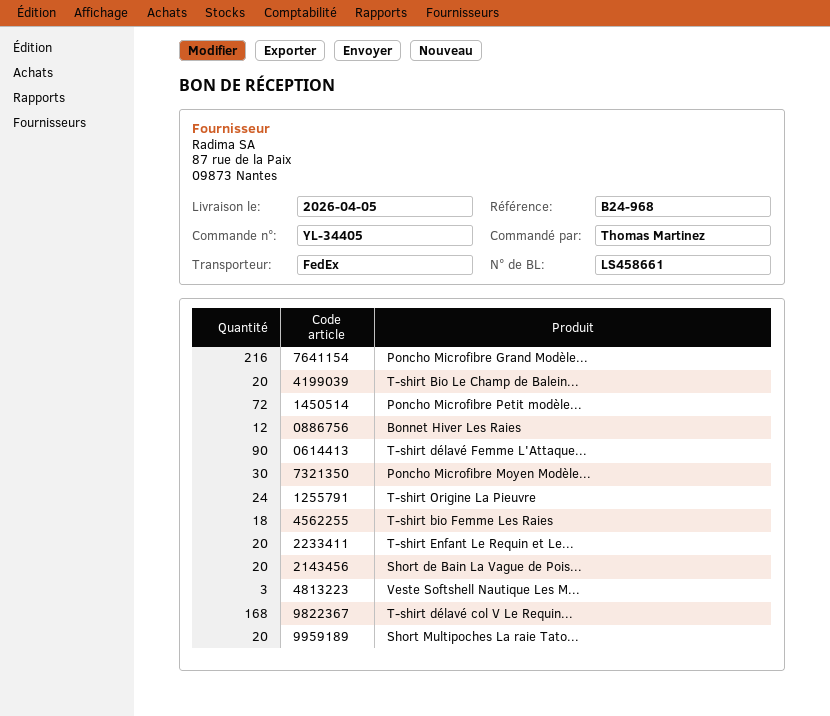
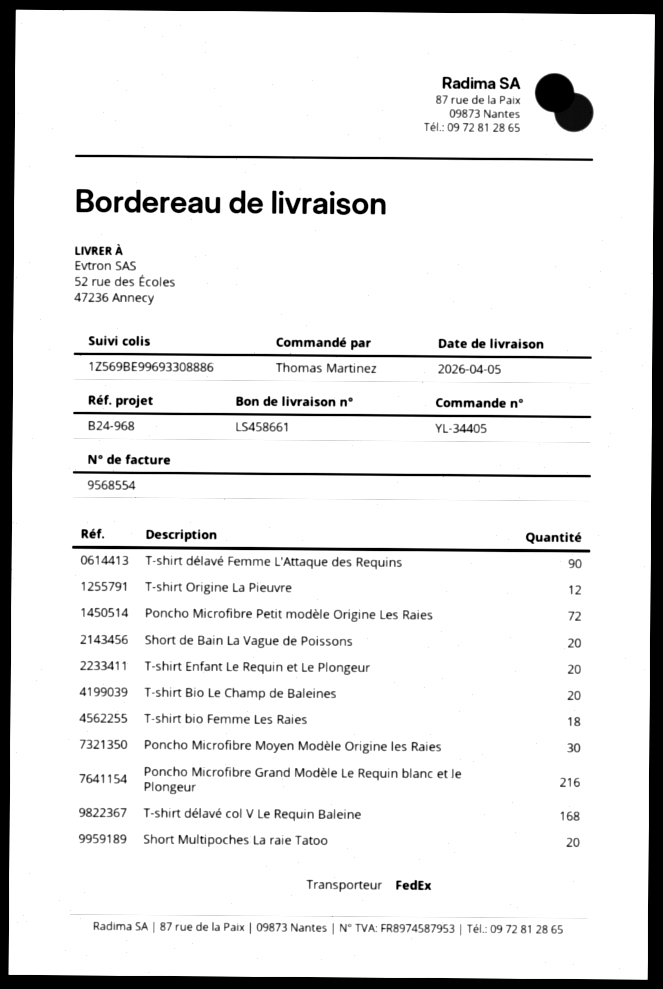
Bonnet Hiver Les Raies: 12 -> none
T-shirt Origine La Pieuvre: 24 -> 12
Veste Softshell Nautique Les M...: 3 -> none

